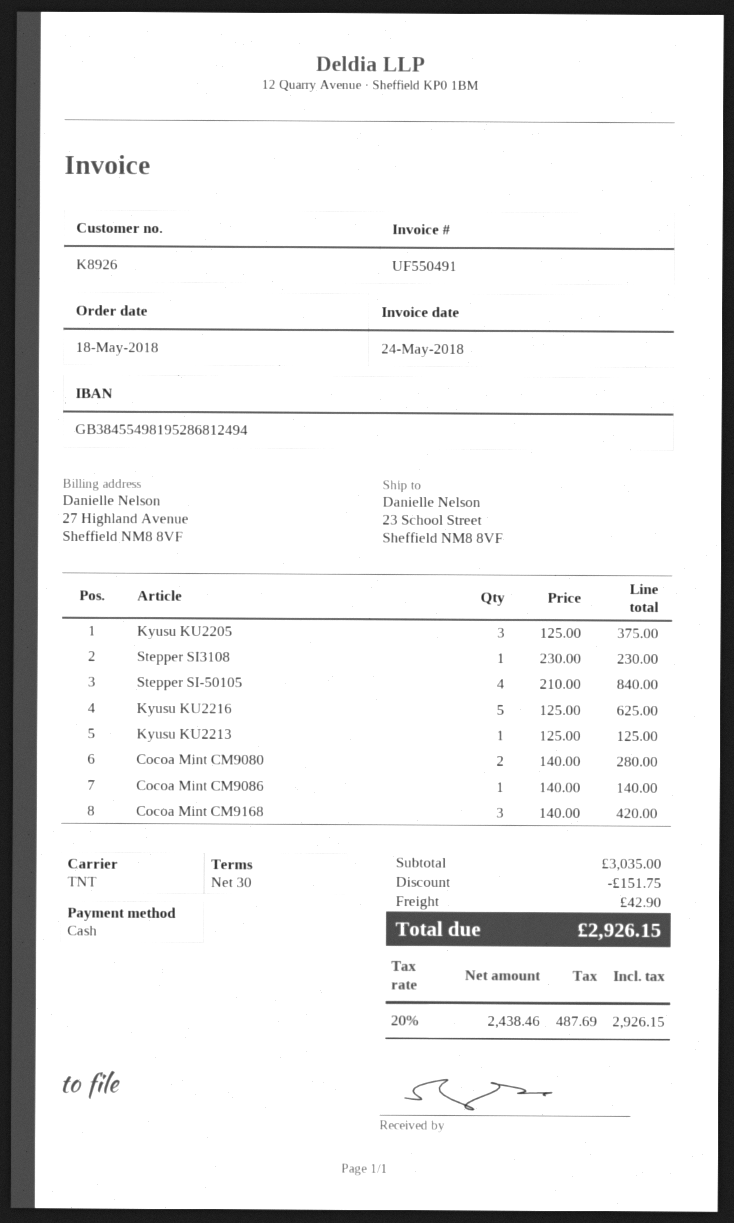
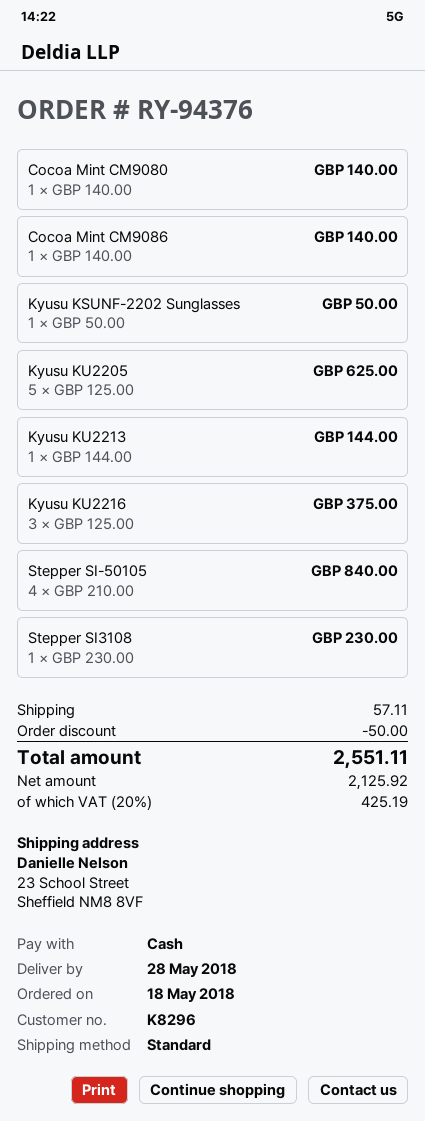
customer number: K8926 -> K8296
shipping method: TNT -> standard
Kyusu KU2205: 3 x 125.00 = 375.00 -> 5 x 125.00 = 625.00
Kyusu KU2216: 5 x 125.00 = 625.00 -> 3 x 125.00 = 375.00
Kyusu KU2213: 1 x 125.00 = 125.00 -> 1 x 144.00 = 144.00
Cocoa Mint CM9080: 2 x 140.00 = 280.00 -> 1 x 140.00 = 140.00
Cocoa Mint CM9168: 3 x 140.00 = 420.00 -> none
Kyusu KSUNF-2202 Sunglasses: none -> 1 x 50.00 = 50.00
discount: 151.75 -> 50.00
shipping: 42.90 -> 57.11
net: 2438.46 -> 2125.92
tax: 20% = 487.69 -> 20% = 425.19
total: 2926.15 -> 2551.11

